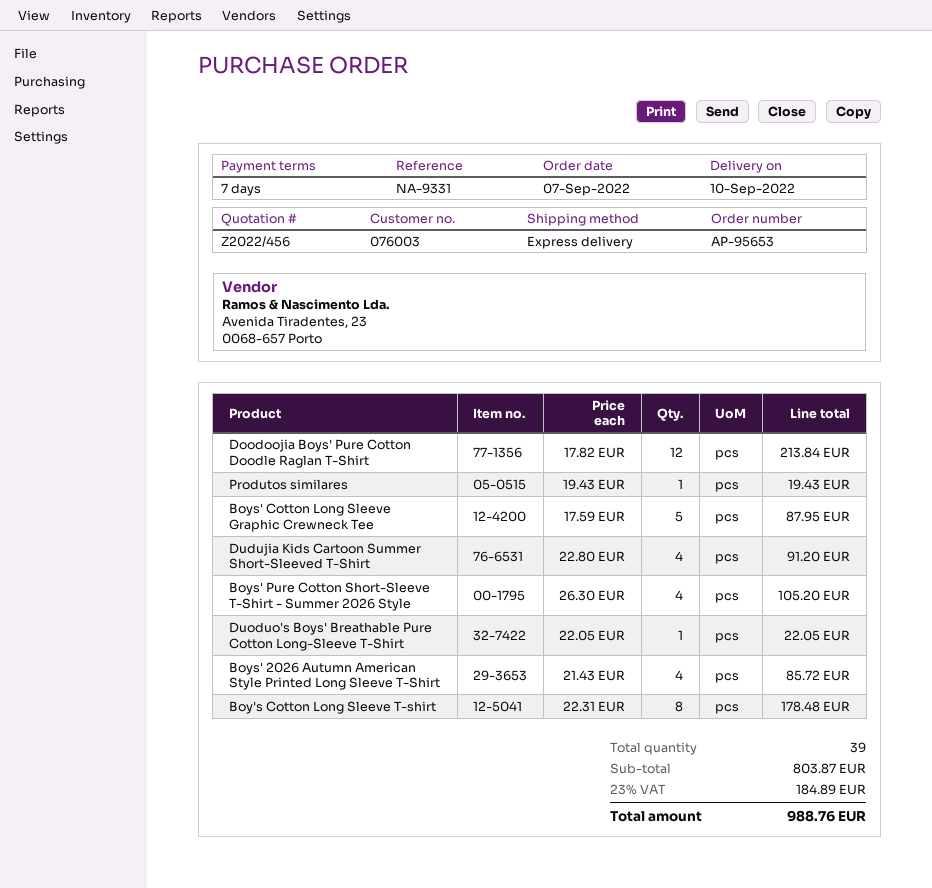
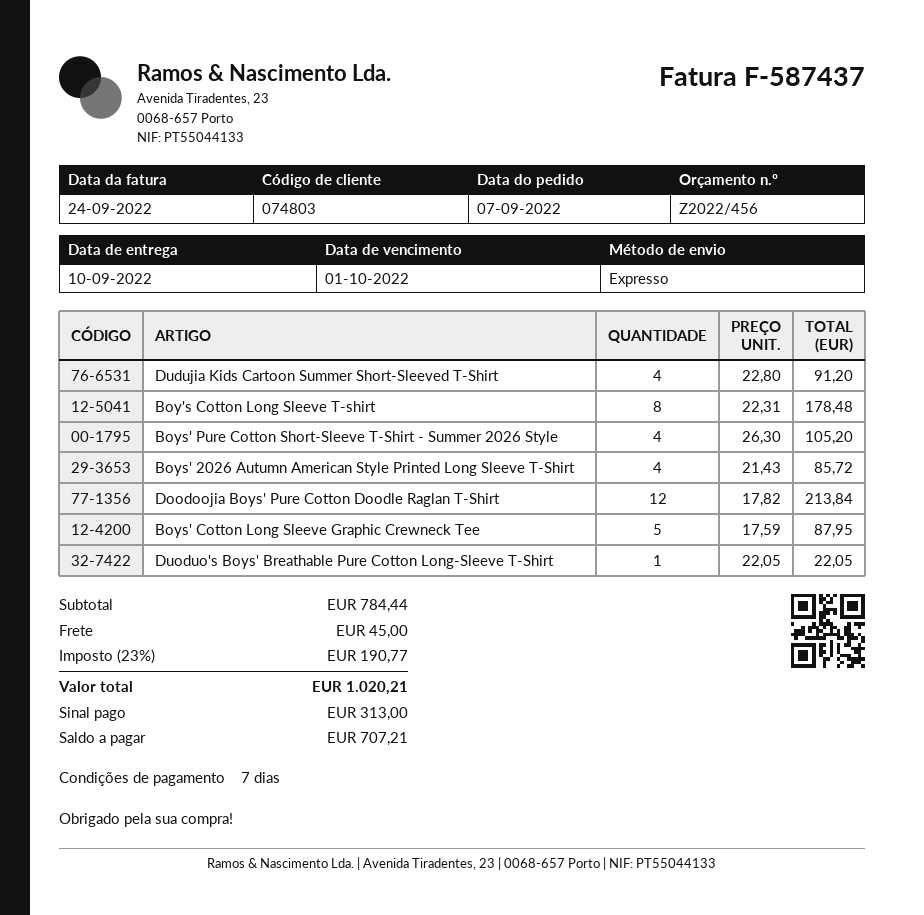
customer number: 076003 -> 074803
Produtos similares: 1 x 19.43 = 19.43 -> none
subtotal: 803.87 -> 784.44
shipping: none -> 45.00
tax: 23% = 184.89 -> 23% = 190.77
total: 988.76 -> 1020.21

